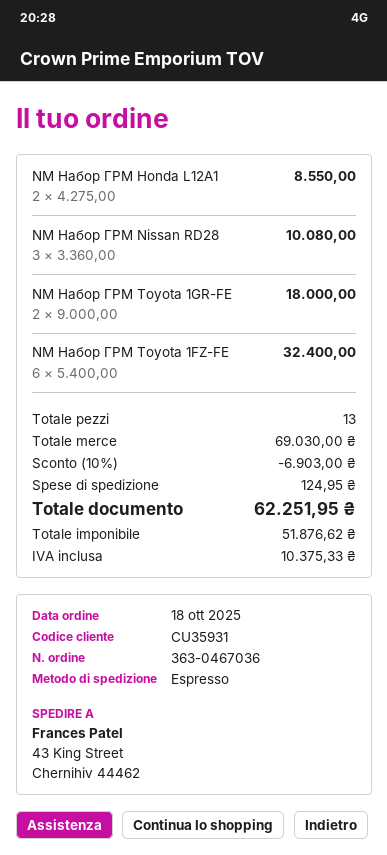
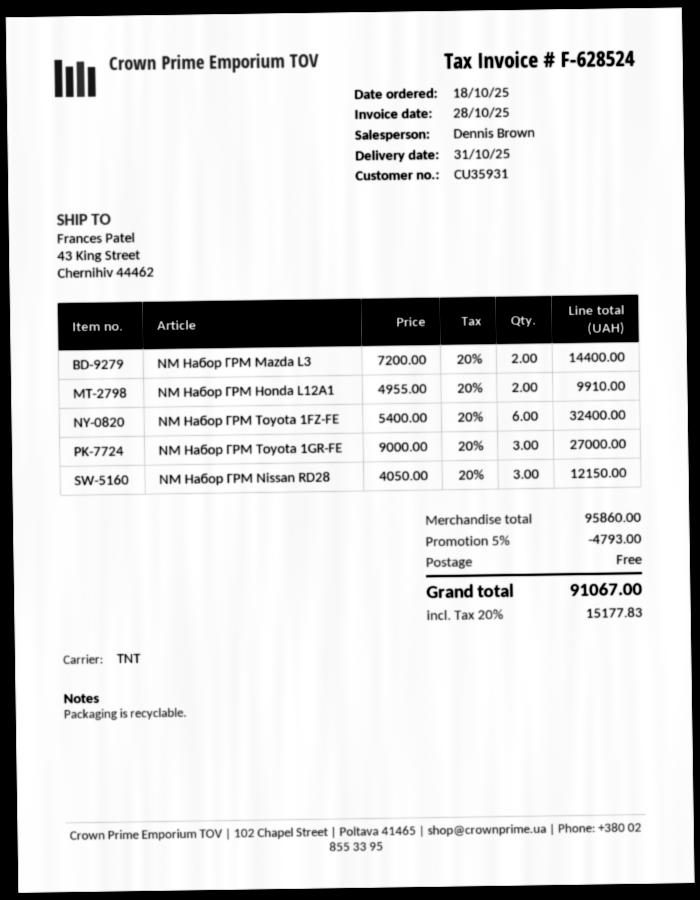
shipping method: express -> TNT
NM Набор ГРМ Honda L12A1: 2 x 4275.00 = 8550.00 -> 2 x 4955.00 = 9910.00
NM Набор ГРМ Nissan RD28: 3 x 3360.00 = 10080.00 -> 3 x 4050.00 = 12150.00
NM Набор ГРМ Toyota 1GR-FE: 2 x 9000.00 = 18000.00 -> 3 x 9000.00 = 27000.00
NM Набор ГРМ Mazda L3: none -> 2 x 7200.00 = 14400.00
subtotal: 69030.00 -> 95860.00
discount: 10% = 6903.00 -> 5% = 4793.00
shipping: 124.95 -> 0.00
tax: 10375.33 -> 15177.83
total: 62251.95 -> 91067.00

